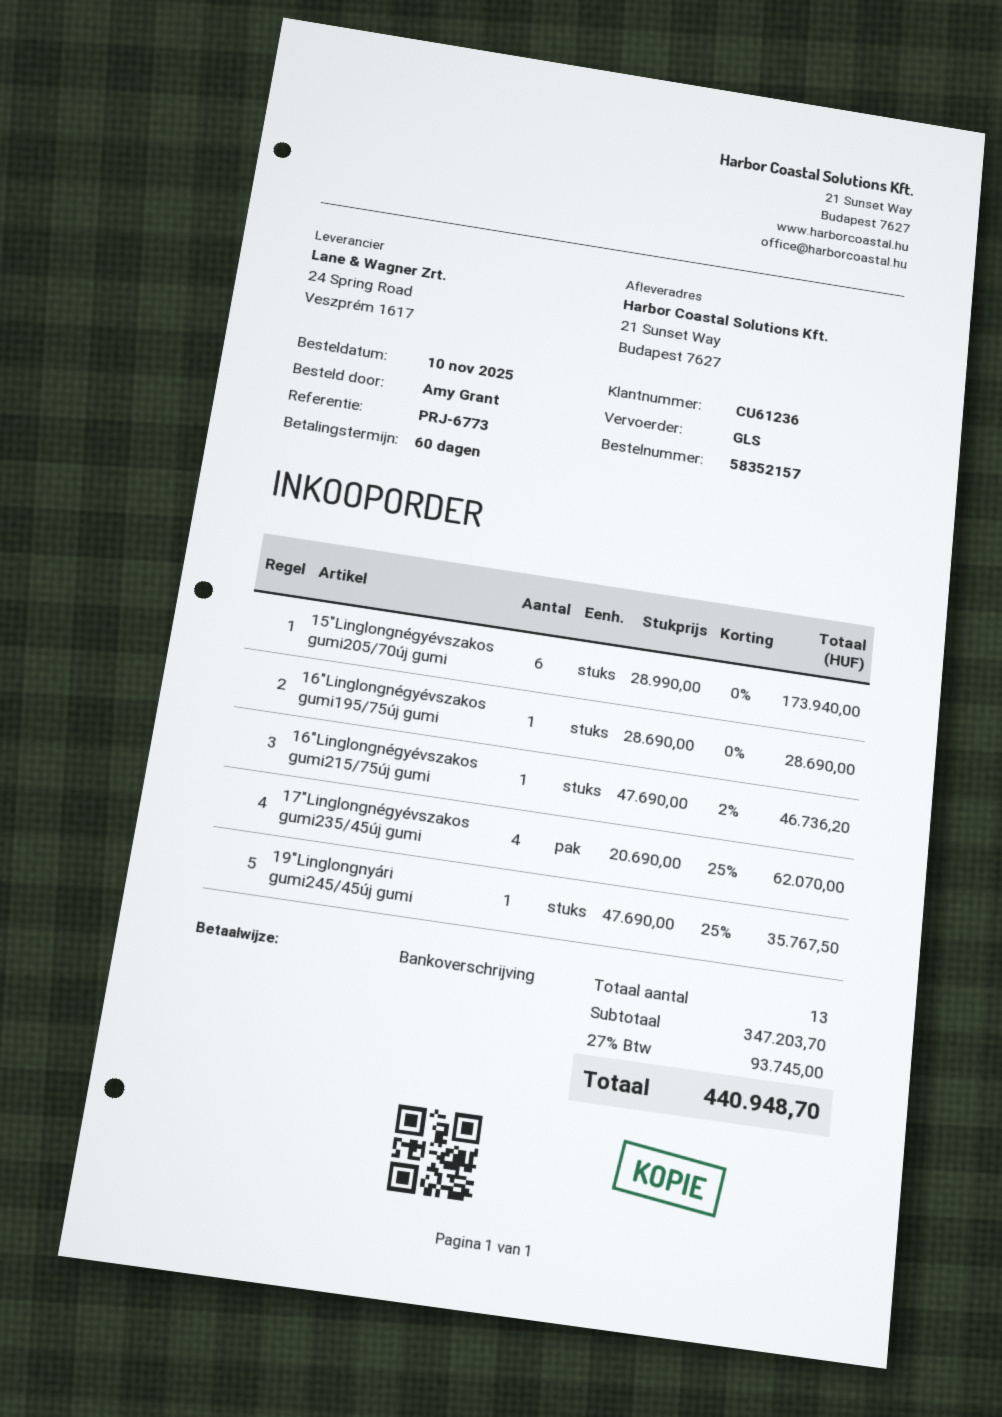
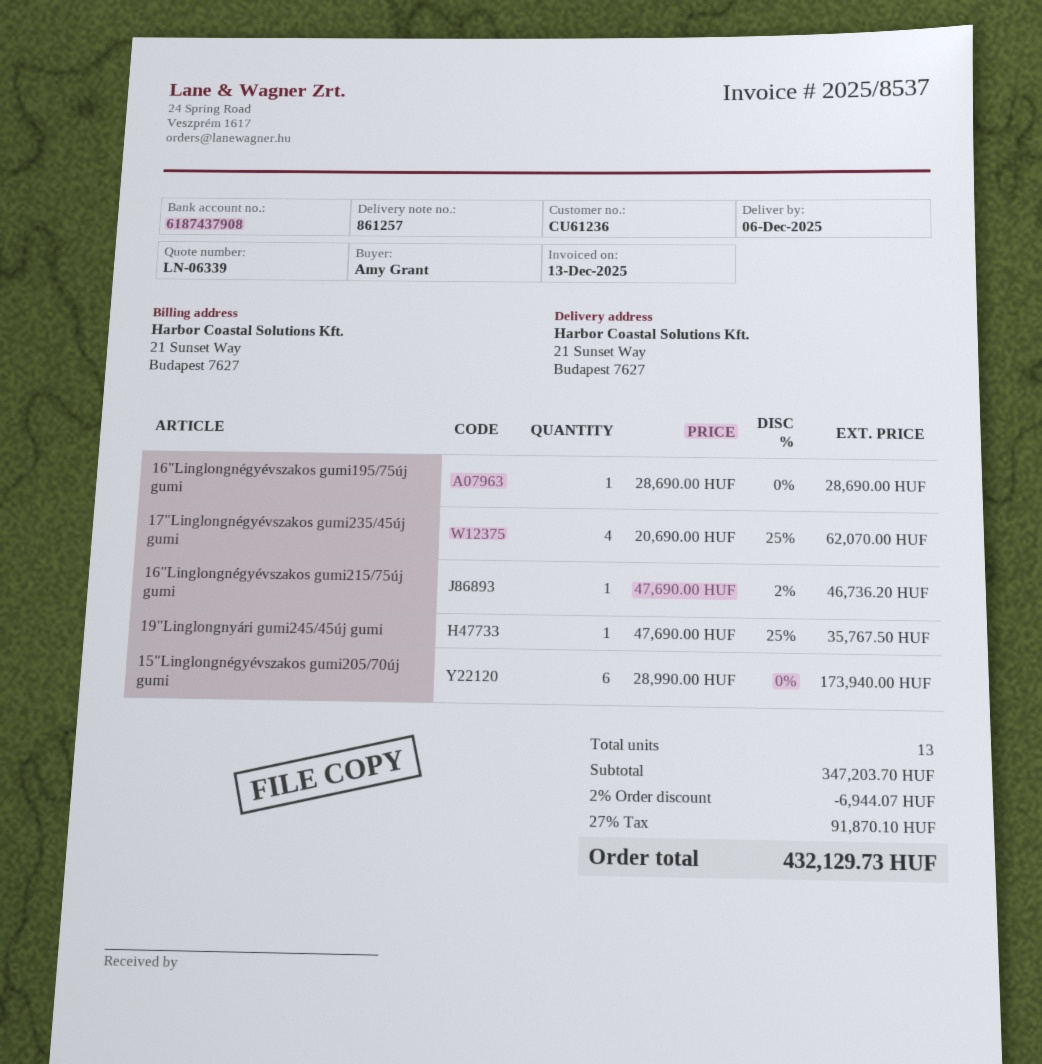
discount: none -> 2% = 6944.07
tax: 27% = 93745.00 -> 27% = 91870.10
total: 440948.70 -> 432129.73

